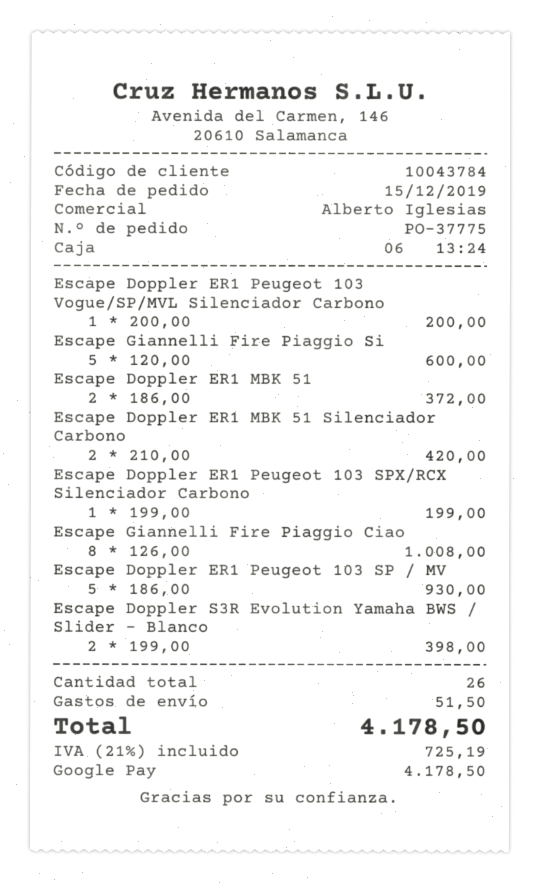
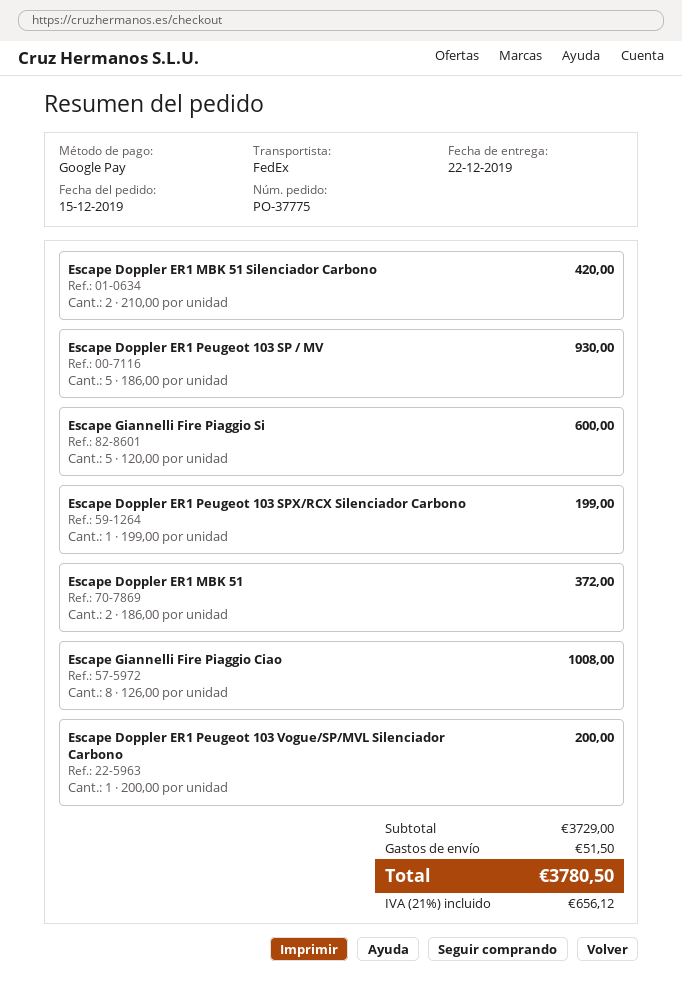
Escape Doppler S3R Evolution Yamaha BWS / Slider - Blanco: 2 x 199.00 = 398.00 -> none
tax: 21% = 725.19 -> 21% = 656.12
total: 4178.50 -> 3780.50

